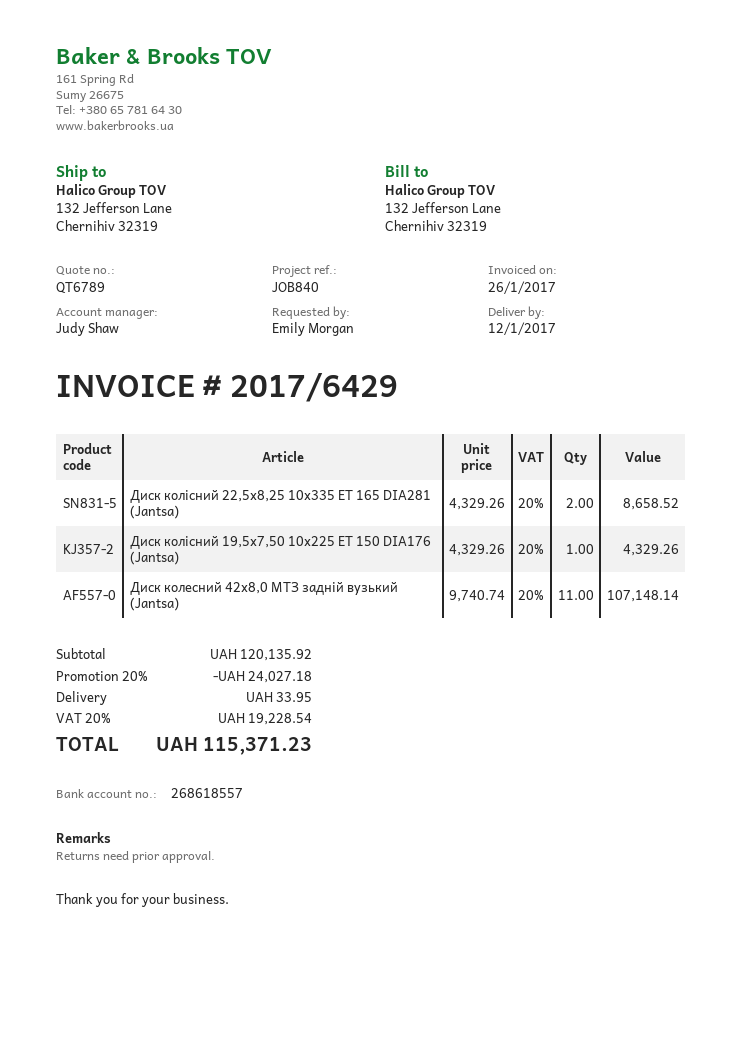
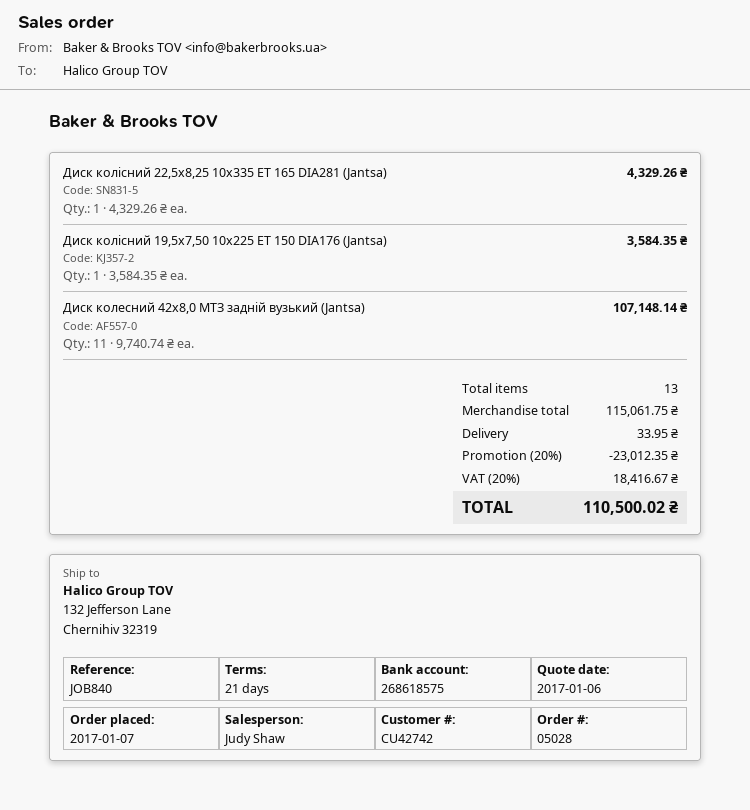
bank account: 268618557 -> 268618575
Диск колісний 22,5х8,25 10х335 ET 165 DIA281 (Jantsa): 2 x 4329.26 = 8658.52 -> 1 x 4329.26 = 4329.26
Диск колісний 19,5х7,50 10х225 ET 150 DIA176 (Jantsa): 1 x 4329.26 = 4329.26 -> 1 x 3584.35 = 3584.35
subtotal: 120135.92 -> 115061.75
discount: 20% = 24027.18 -> 20% = 23012.35
tax: 20% = 19228.54 -> 20% = 18416.67
total: 115371.23 -> 110500.02

